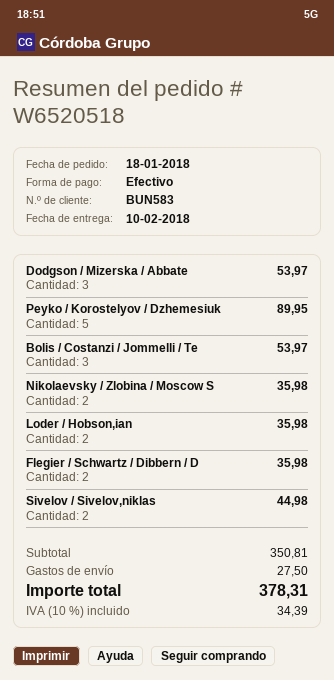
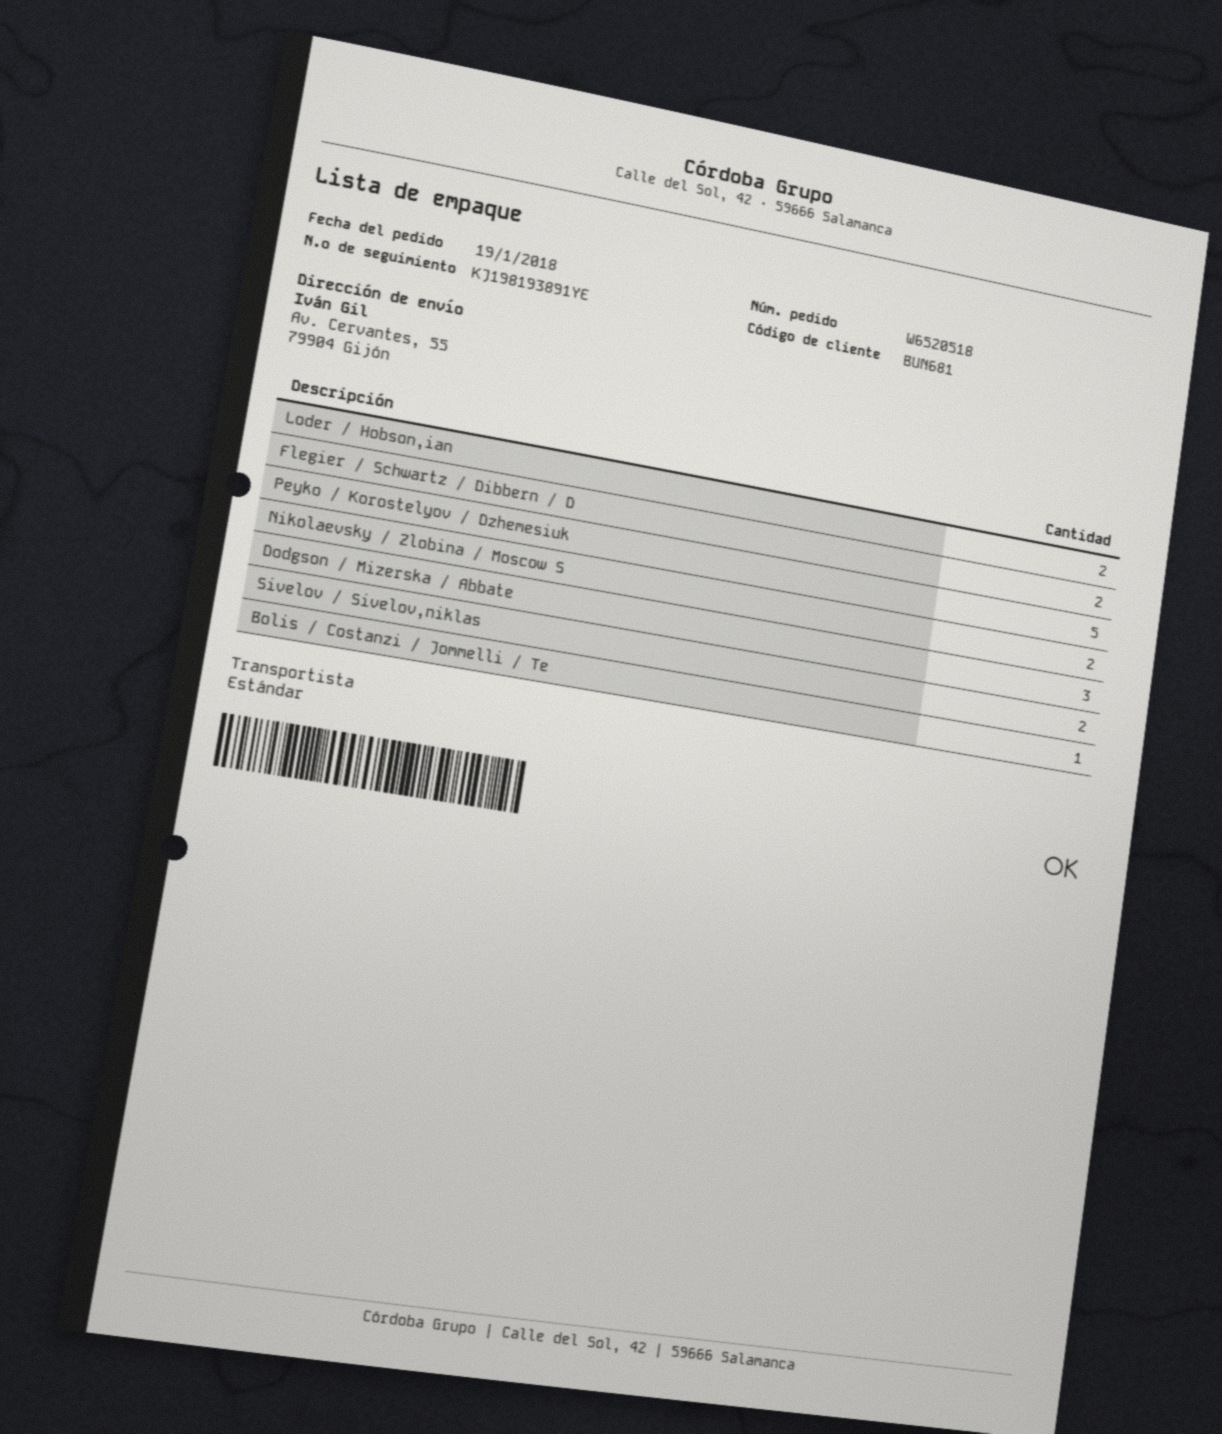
order date: 2018-01-18 -> 2018-01-19
customer number: BUN583 -> BUN681
Bolis / Costanzi / Jommelli / Te: 3 -> 1

